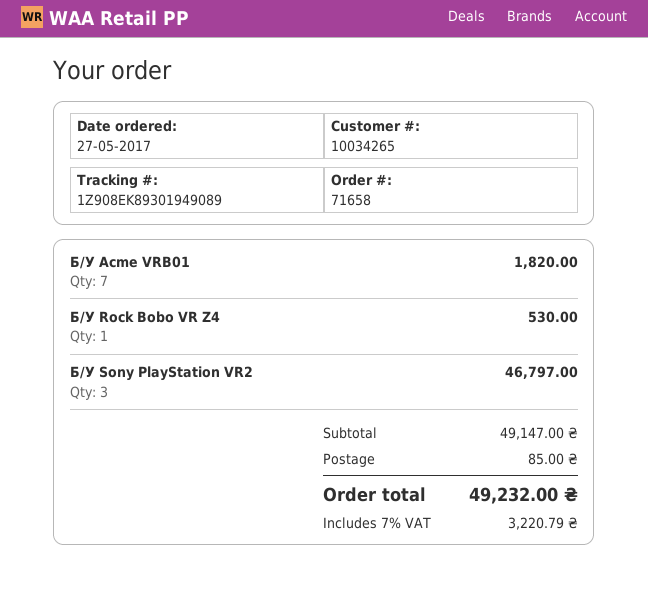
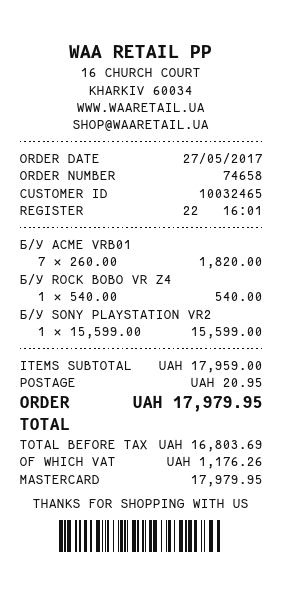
order number: 71658 -> 74658
customer number: 10034265 -> 10032465
Б/У Rock Bobo VR Z4: 1 for 530.00 -> 1 for 540.00
Б/У Sony PlayStation VR2: 3 for 46797.00 -> 1 for 15599.00
subtotal: 49147.00 -> 17959.00
shipping: 85.00 -> 20.95
tax: 3220.79 -> 1176.26
total: 49232.00 -> 17979.95

